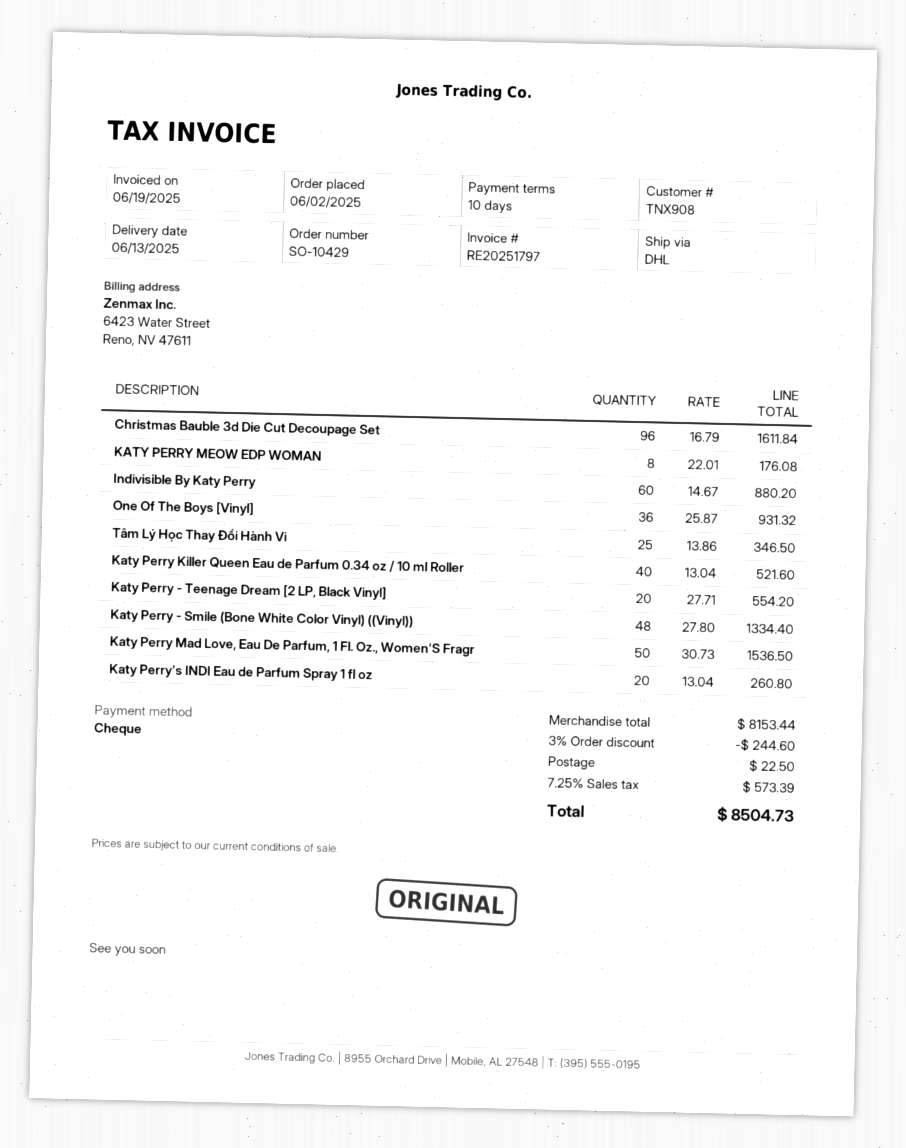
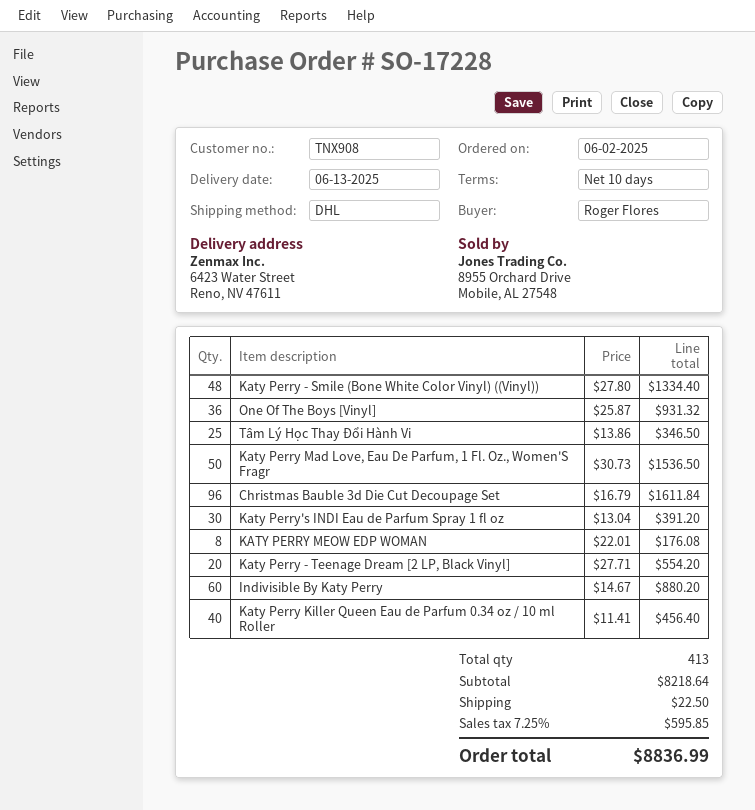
order number: SO-10429 -> SO-17228
Katy Perry Killer Queen Eau de Parfum 0.34 oz / 10 ml Roller: 40 x 13.04 = 521.60 -> 40 x 11.41 = 456.40
Katy Perry's INDI Eau de Parfum Spray 1 fl oz: 20 x 13.04 = 260.80 -> 30 x 13.04 = 391.20
subtotal: 8153.44 -> 8218.64
discount: 3% = 244.60 -> none
tax: 7.25% = 573.39 -> 7.25% = 595.85
total: 8504.73 -> 8836.99

